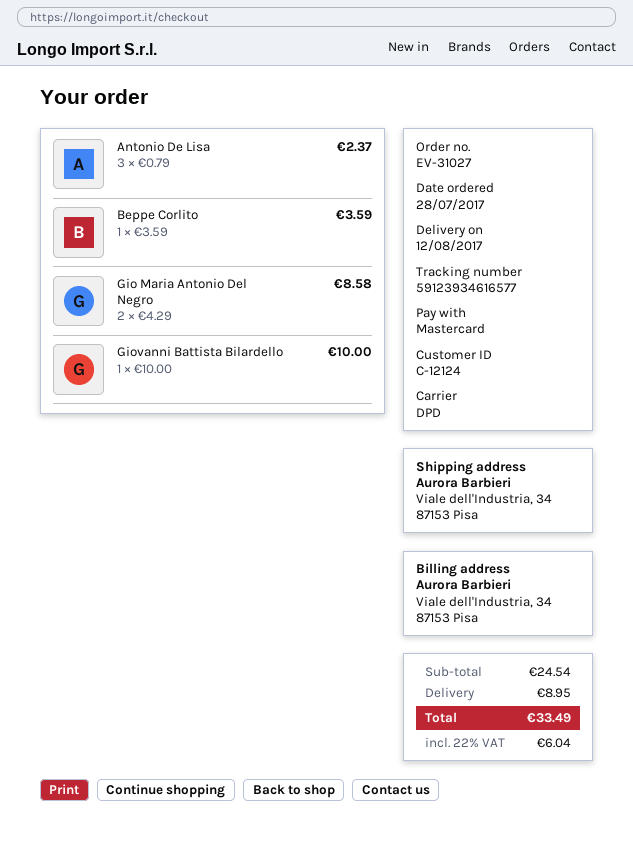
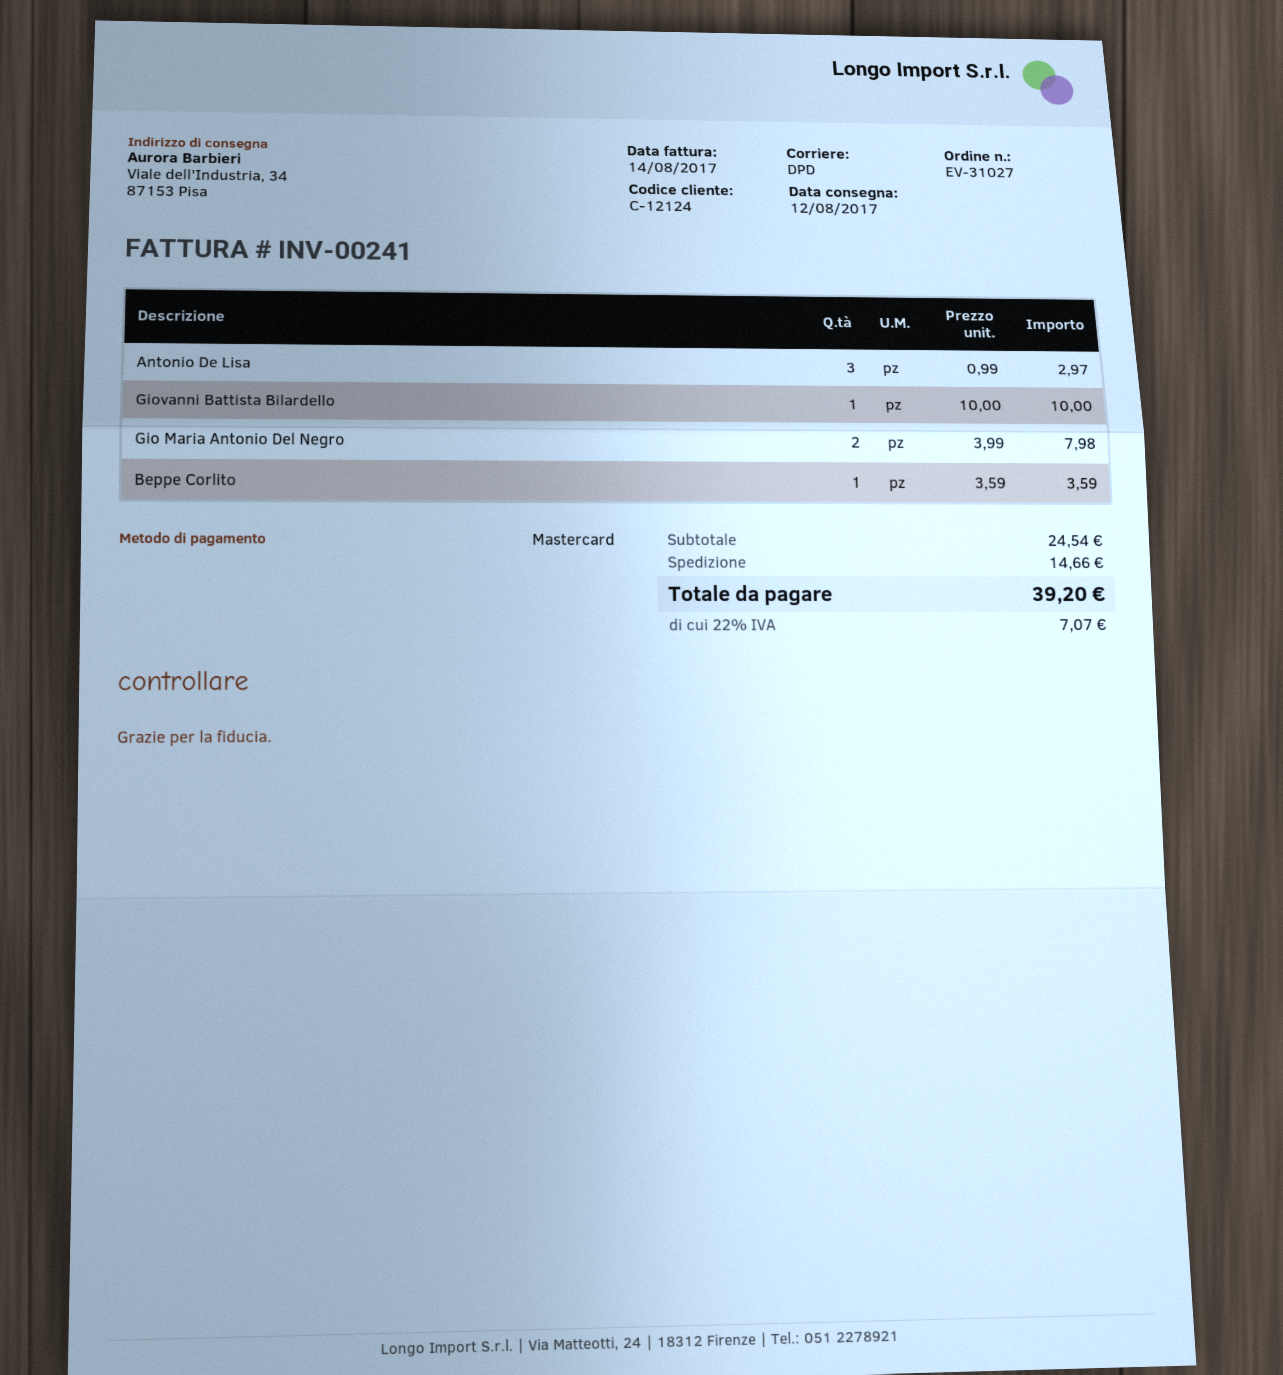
Antonio De Lisa: 3 x 0.79 = 2.37 -> 3 x 0.99 = 2.97
Gio Maria Antonio Del Negro: 2 x 4.29 = 8.58 -> 2 x 3.99 = 7.98
shipping: 8.95 -> 14.66
tax: 22% = 6.04 -> 22% = 7.07
total: 33.49 -> 39.20

